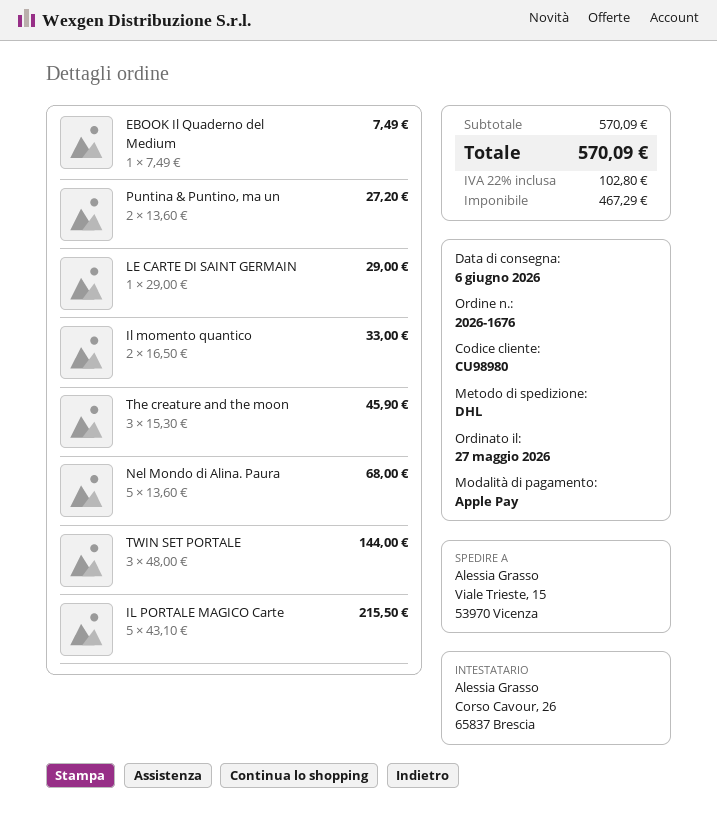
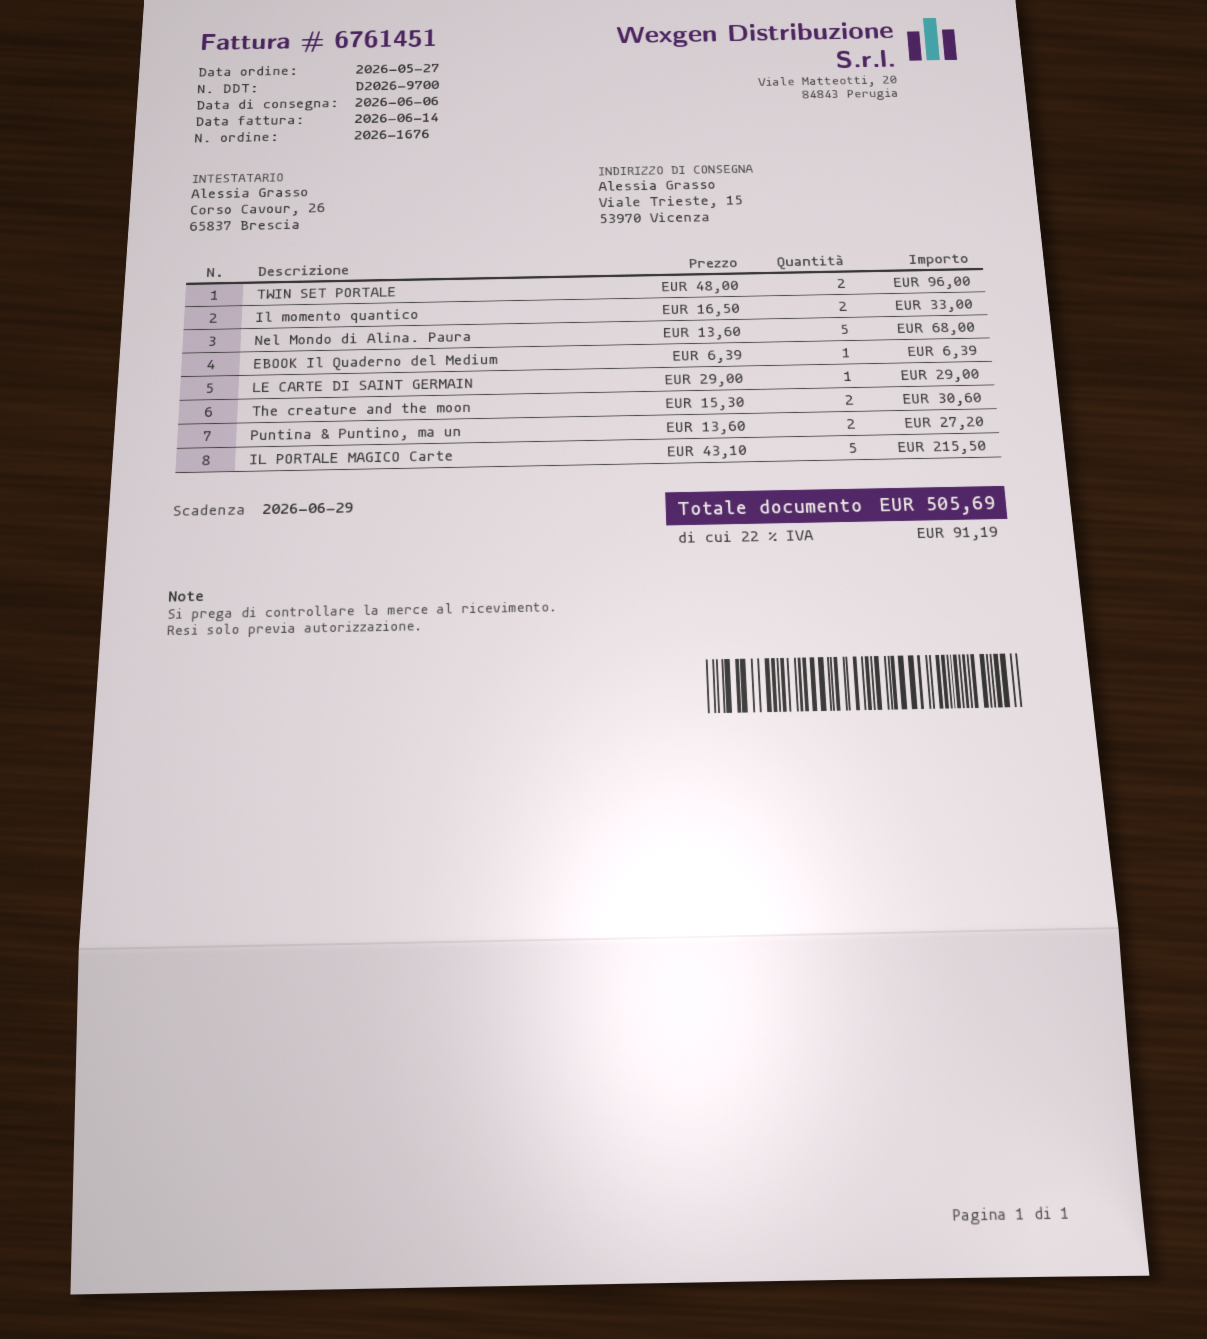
EBOOK Il Quaderno del Medium: 1 x 7.49 = 7.49 -> 1 x 6.39 = 6.39
The creature and the moon: 3 x 15.30 = 45.90 -> 2 x 15.30 = 30.60
TWIN SET PORTALE: 3 x 48.00 = 144.00 -> 2 x 48.00 = 96.00
tax: 22% = 102.80 -> 22% = 91.19
total: 570.09 -> 505.69

